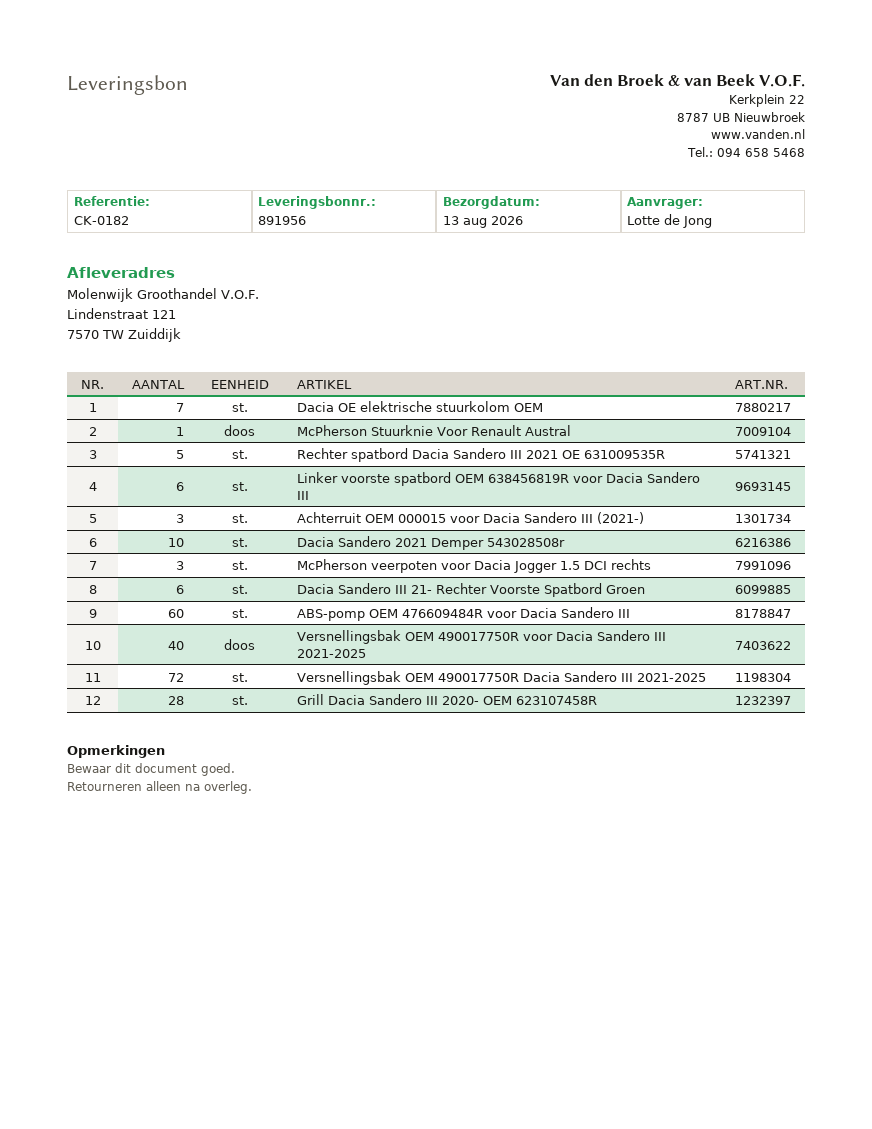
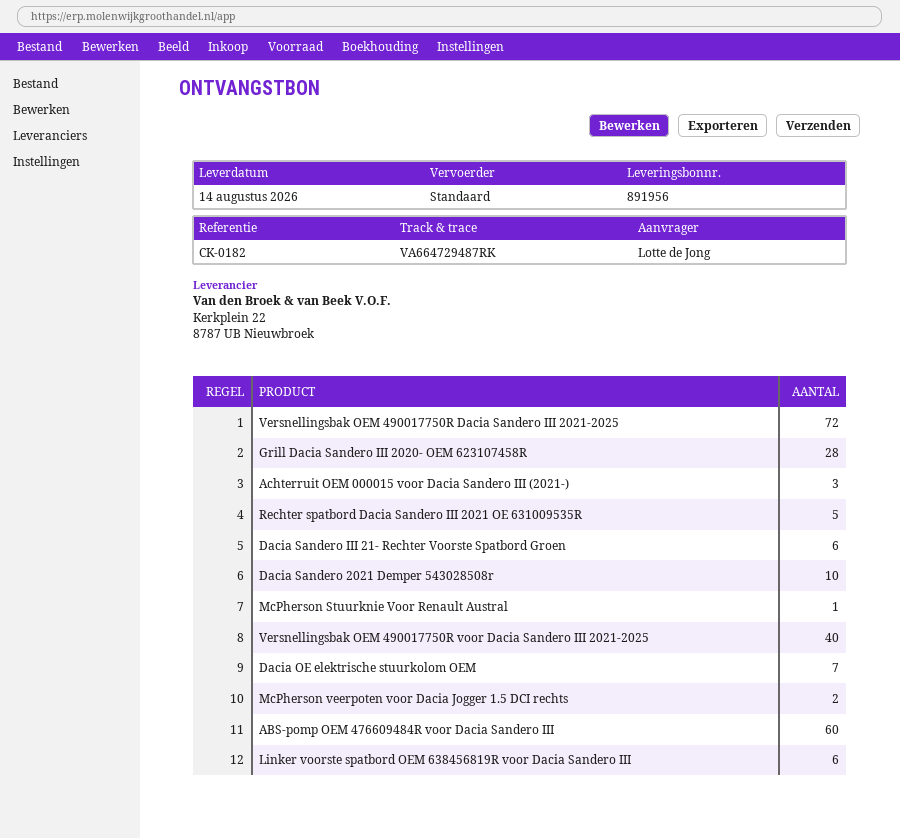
delivery date: 2026-08-13 -> 2026-08-14
McPherson veerpoten voor Dacia Jogger 1.5 DCI rechts: 3 -> 2

